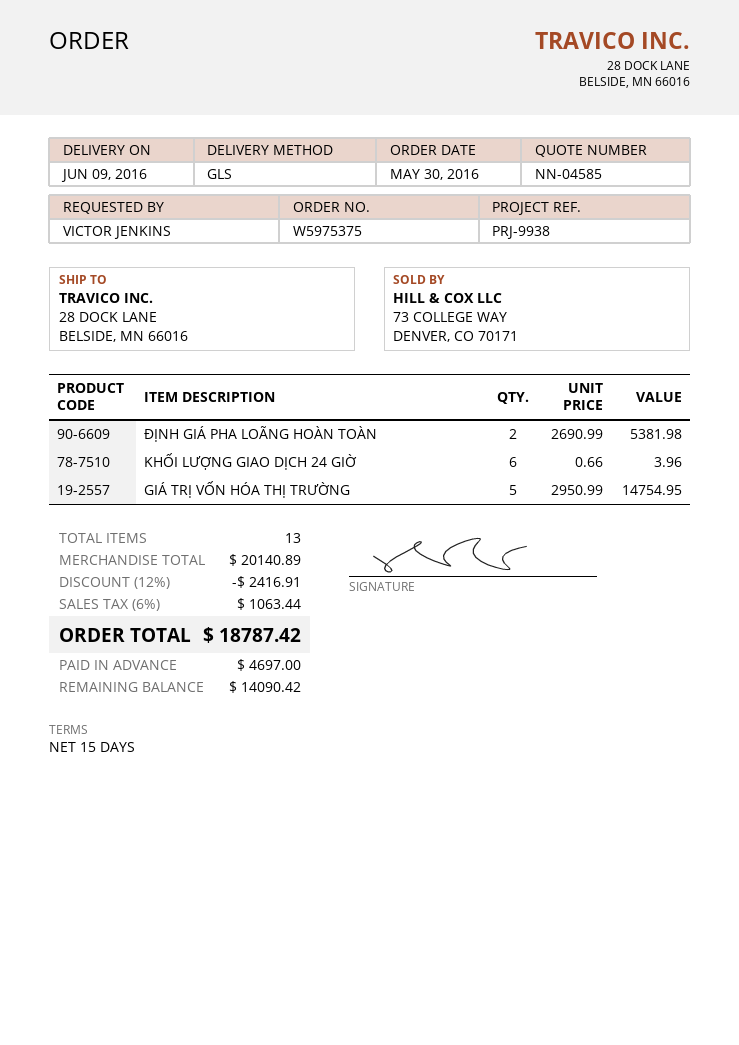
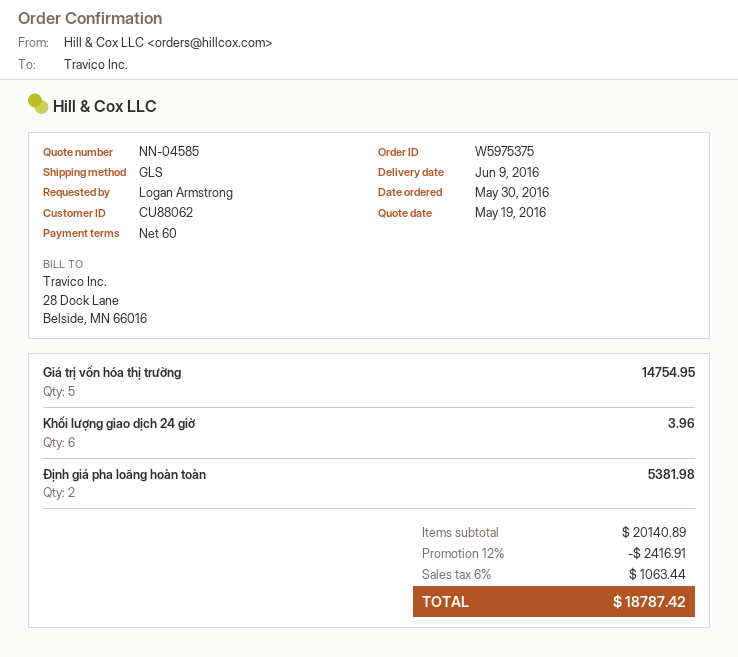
payment terms: 15 days -> 60 days
ordered by: VICTOR JENKINS -> Logan Armstrong

